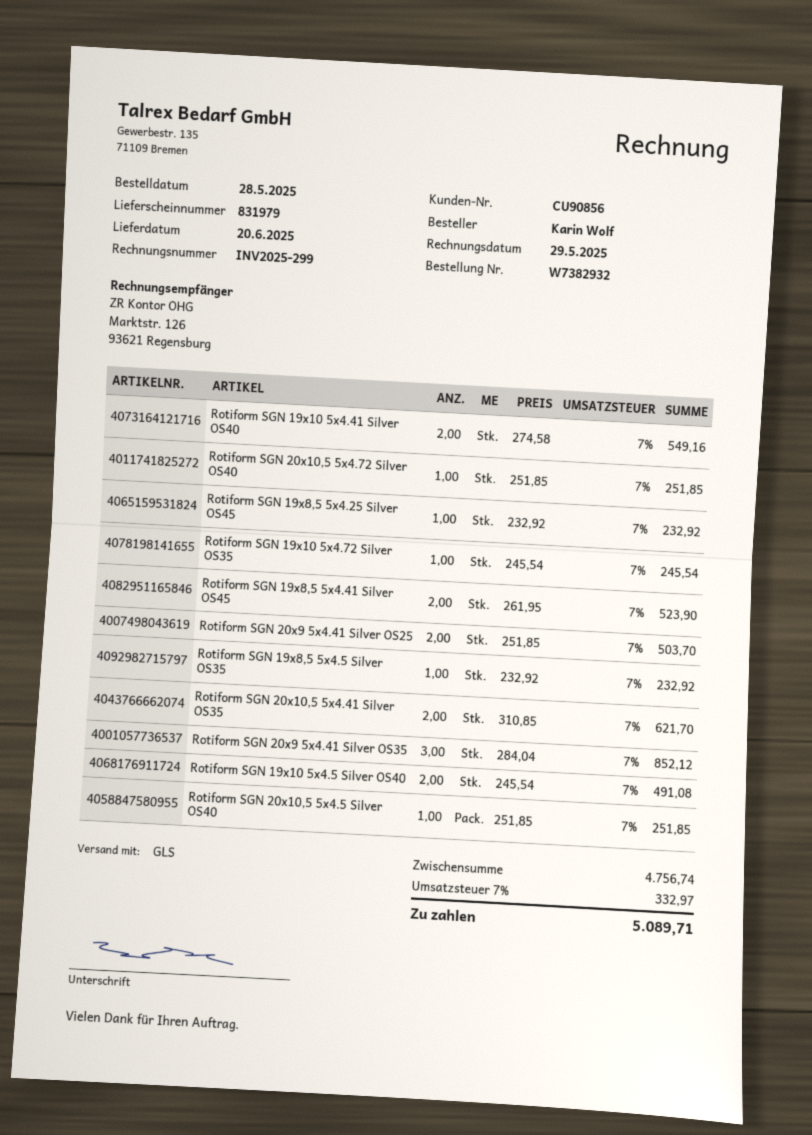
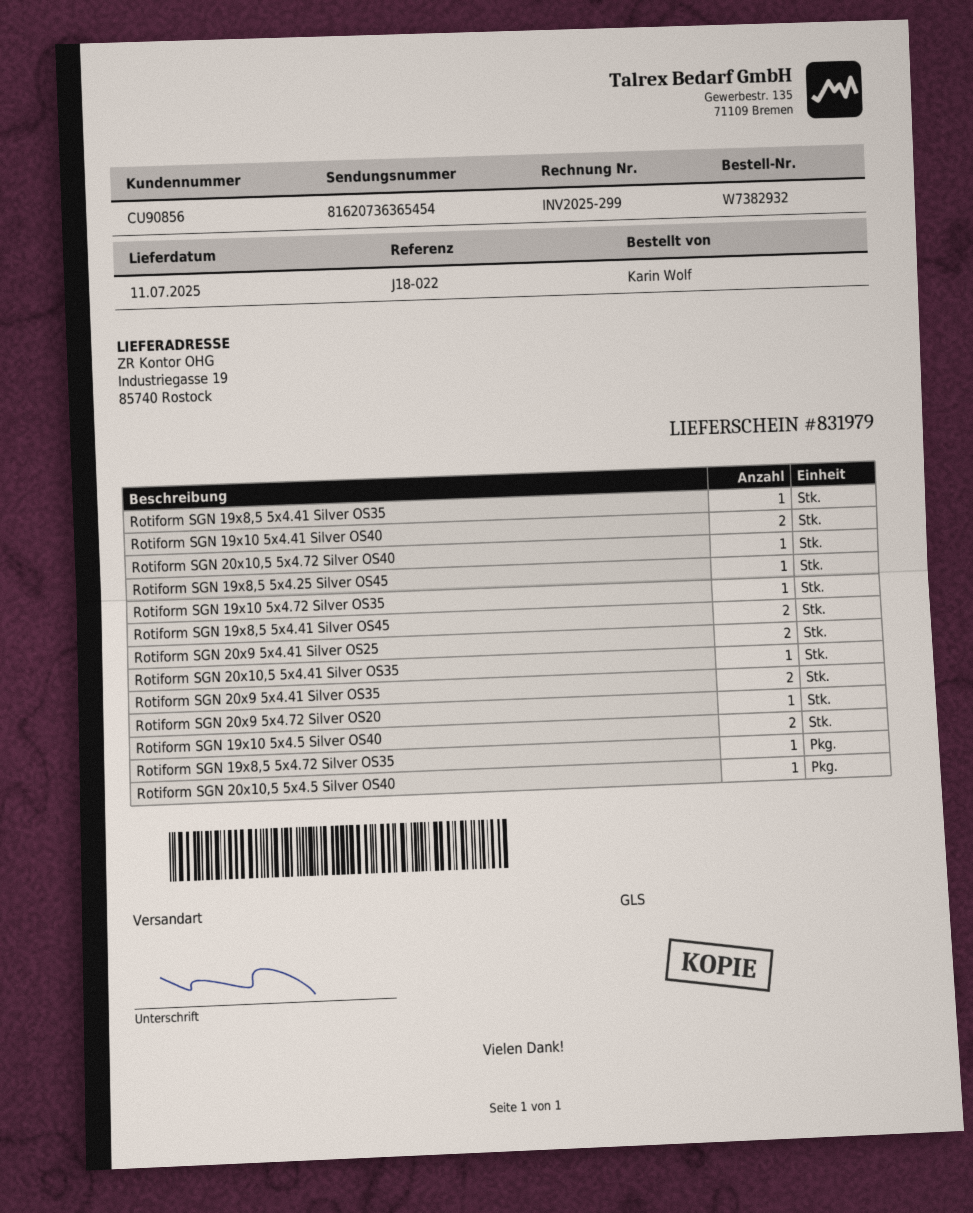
delivery date: 2025-06-20 -> 2025-07-11
Rotiform SGN 19x8,5 5x4.5 Silver OS35: 1 -> none
Rotiform SGN 20x10,5 5x4.41 Silver OS35: 2 -> 1
Rotiform SGN 20x9 5x4.41 Silver OS35: 3 -> 2
Rotiform SGN 19x8,5 5x4.41 Silver OS35: none -> 1
Rotiform SGN 20x9 5x4.72 Silver OS20: none -> 1
Rotiform SGN 19x8,5 5x4.72 Silver OS35: none -> 1

